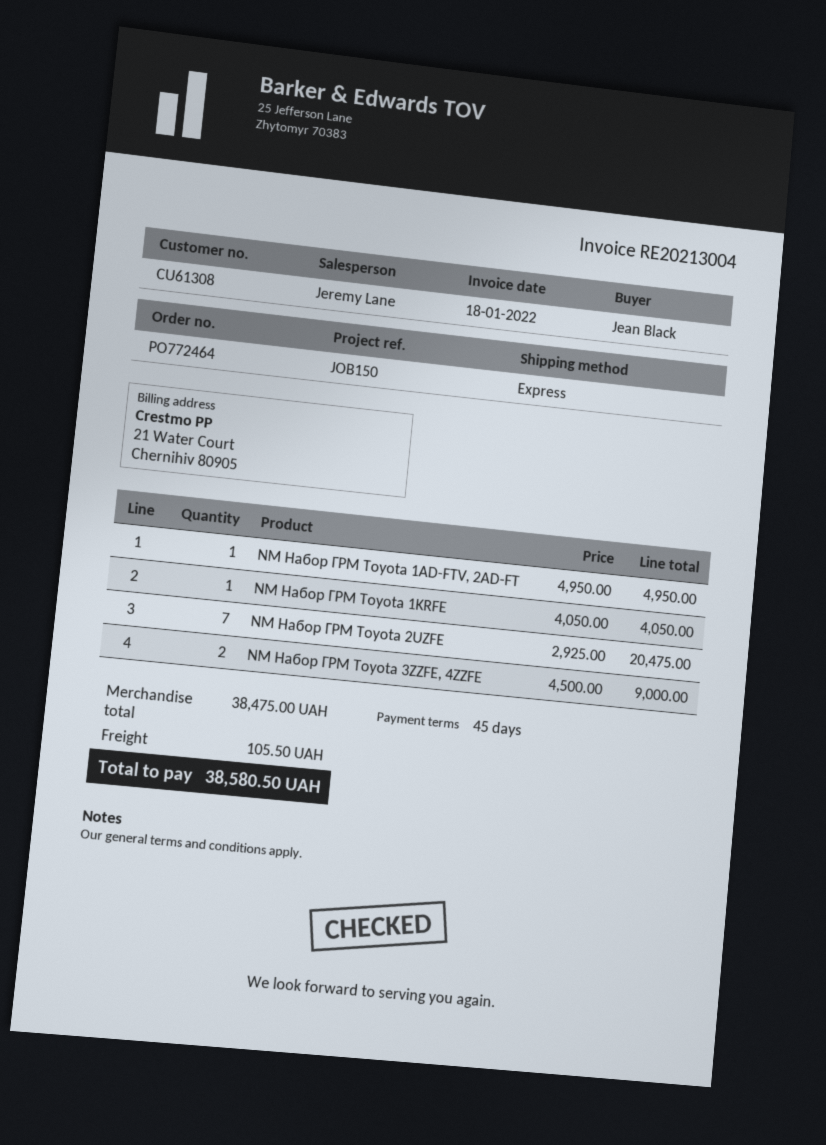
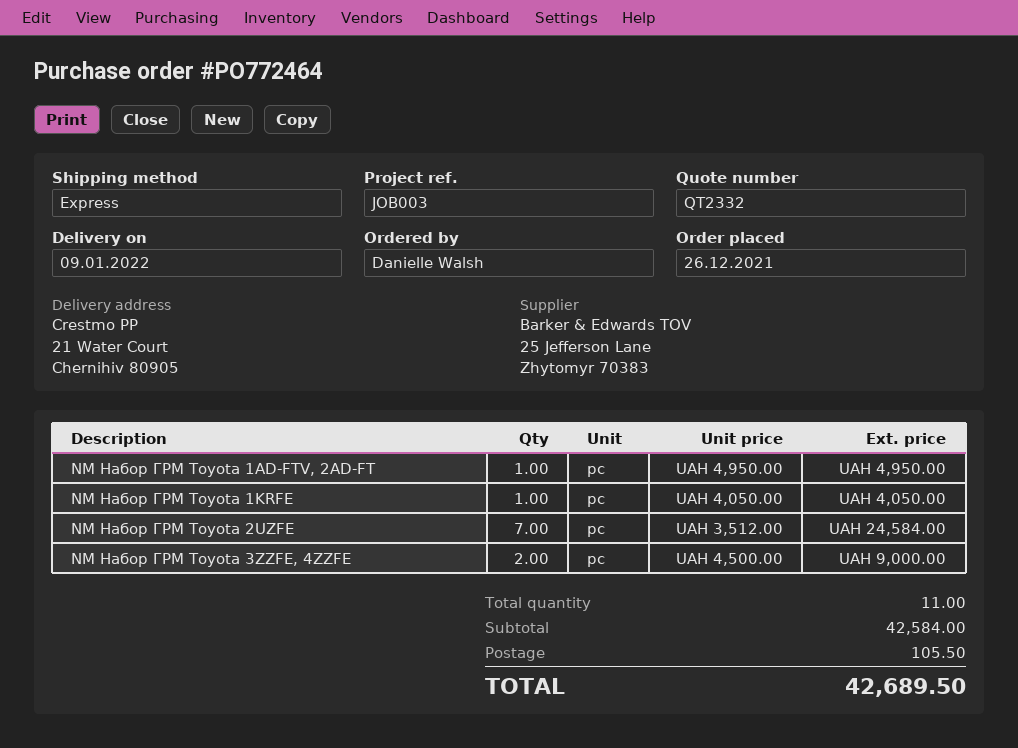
reference: JOB150 -> JOB003
ordered by: Jean Black -> Danielle Walsh
NM Набор ГРМ Toyota 2UZFE: 7 x 2925.00 = 20475.00 -> 7 x 3512.00 = 24584.00
subtotal: 38475.00 -> 42584.00
total: 38580.50 -> 42689.50

